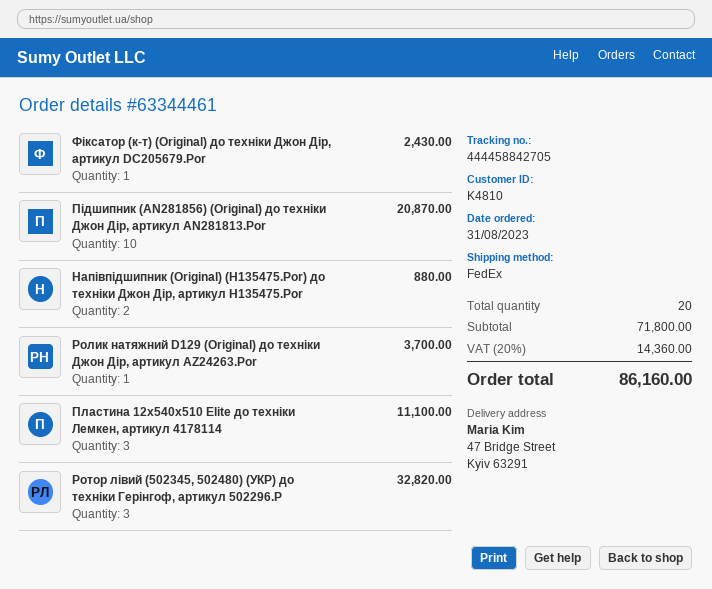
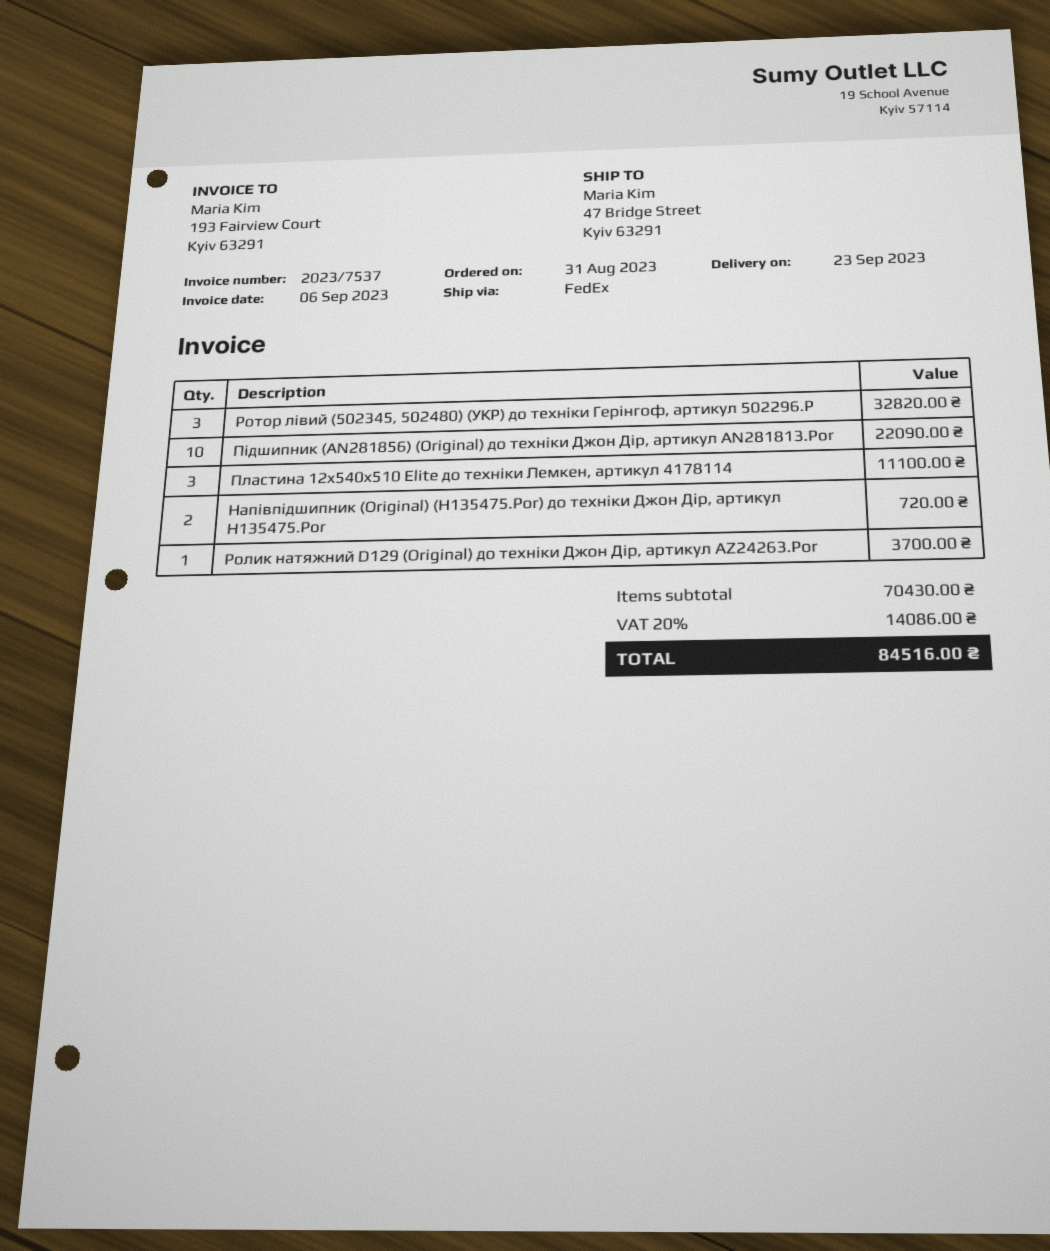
Фіксатор (к-т) (Original) до техніки Джон Дір, артикул DC205679.Por: 1 for 2430.00 -> none
Підшипник (AN281856) (Original) до техніки Джон Дір, артикул AN281813.Por: 10 for 20870.00 -> 10 for 22090.00
Напівпідшипник (Original) (H135475.Por) до техніки Джон Дір, артикул H135475.Por: 2 for 880.00 -> 2 for 720.00
subtotal: 71800.00 -> 70430.00
tax: 20% = 14360.00 -> 20% = 14086.00
total: 86160.00 -> 84516.00

